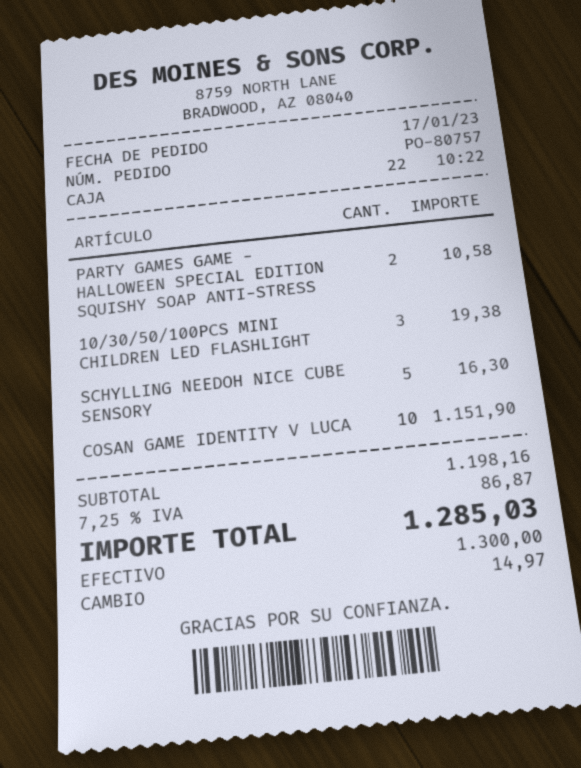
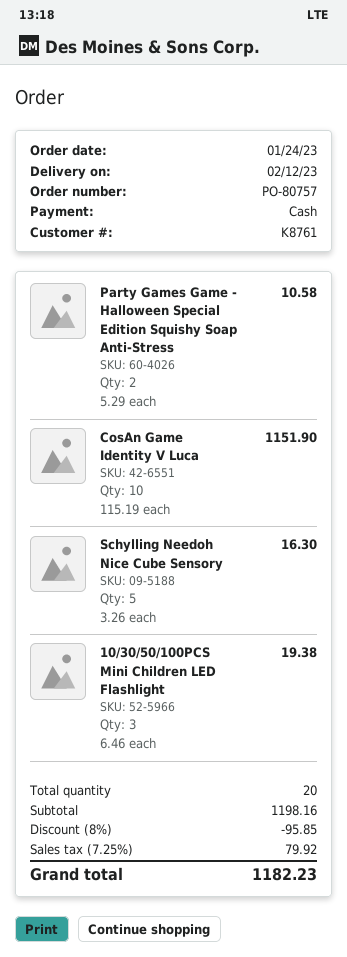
order date: 2023-01-17 -> 2023-01-24
discount: none -> 8% = 95.85
tax: 7.25% = 86.87 -> 7.25% = 79.92
total: 1285.03 -> 1182.23

